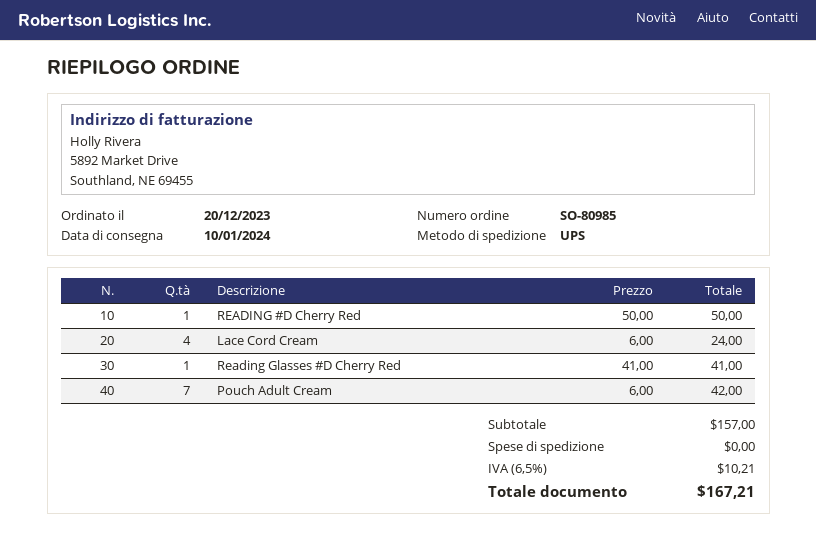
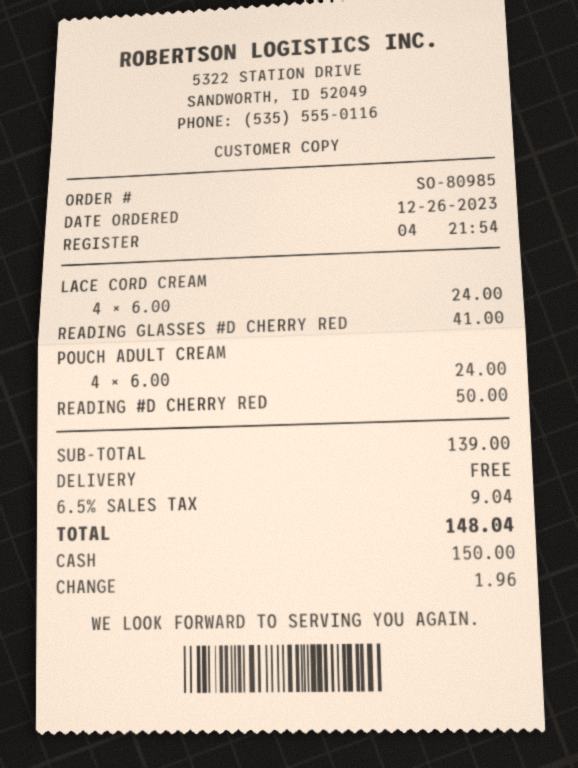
order date: 2023-12-20 -> 2023-12-26
Pouch Adult Cream: 7 x 6.00 = 42.00 -> 4 x 6.00 = 24.00
subtotal: 157.00 -> 139.00
tax: 6.5% = 10.21 -> 6.5% = 9.04
total: 167.21 -> 148.04

